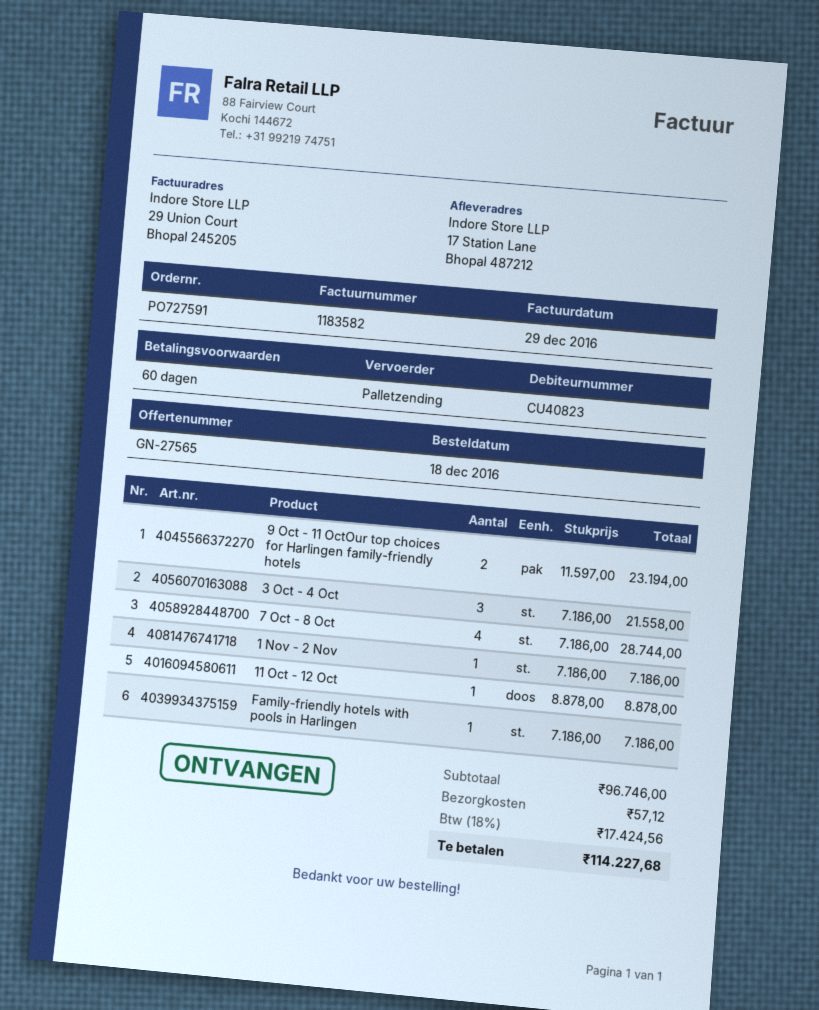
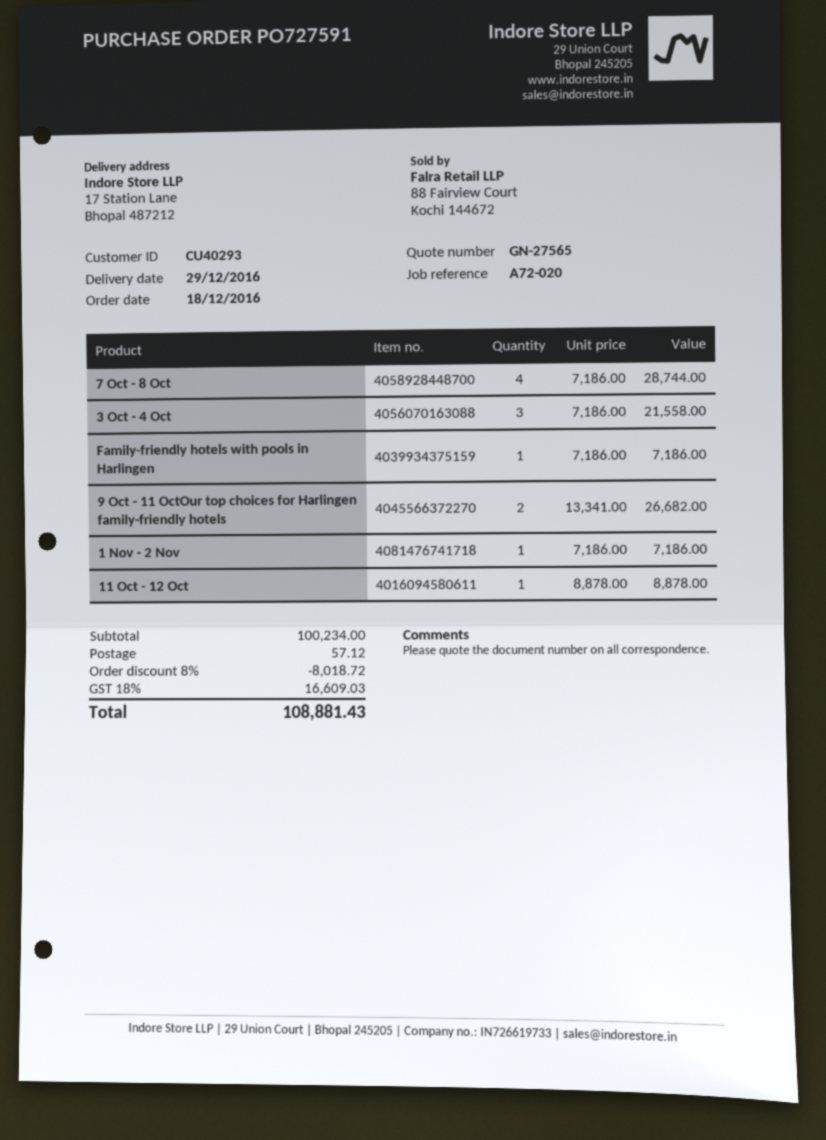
customer number: CU40823 -> CU40293
9 Oct - 11 OctOur top choices for Harlingen family-friendly hotels: 2 x 11597.00 = 23194.00 -> 2 x 13341.00 = 26682.00
subtotal: 96746.00 -> 100234.00
discount: none -> 8% = 8018.72
tax: 18% = 17424.56 -> 18% = 16609.03
total: 114227.68 -> 108881.43

